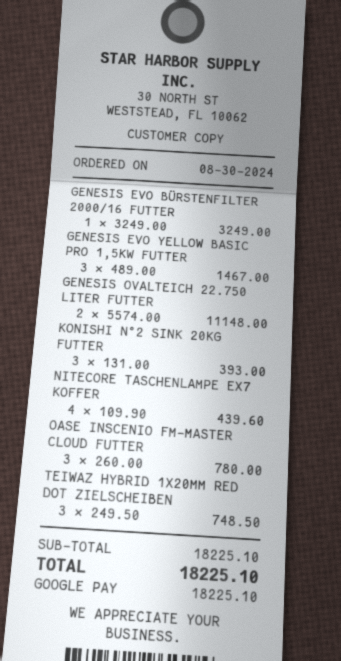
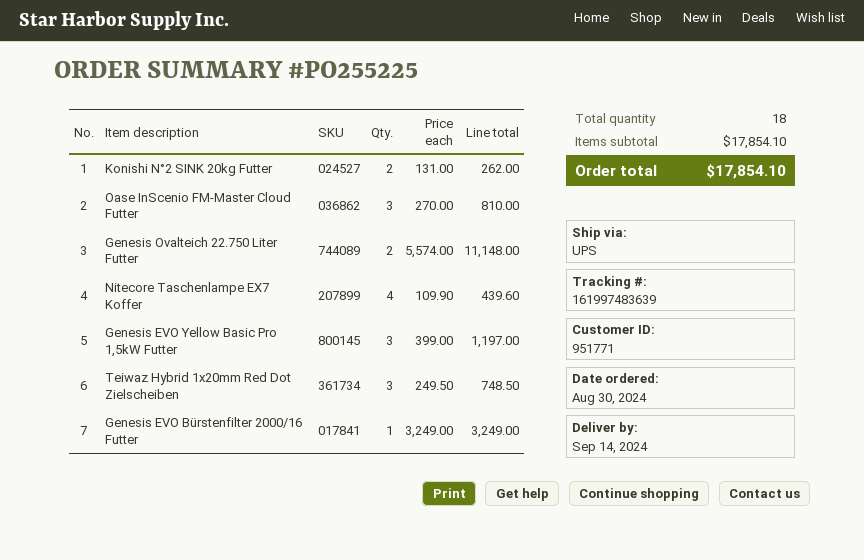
GENESIS EVO YELLOW BASIC PRO 1,5KW FUTTER: 3 x 489.00 = 1467.00 -> 3 x 399.00 = 1197.00
KONISHI N°2 SINK 20KG FUTTER: 3 x 131.00 = 393.00 -> 2 x 131.00 = 262.00
OASE INSCENIO FM-MASTER CLOUD FUTTER: 3 x 260.00 = 780.00 -> 3 x 270.00 = 810.00
subtotal: 18225.10 -> 17854.10
total: 18225.10 -> 17854.10

